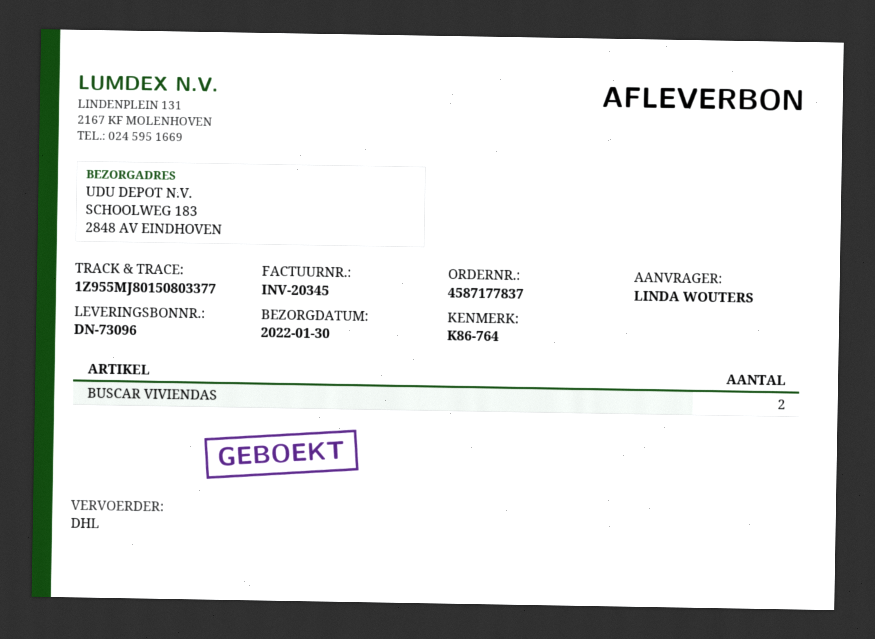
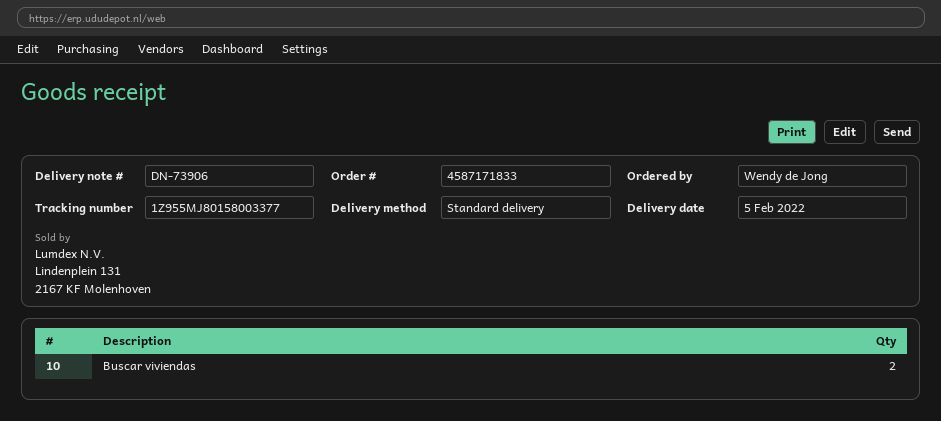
order number: 4587177837 -> 4587171833
delivery note number: DN-73096 -> DN-73906
delivery date: 2022-01-30 -> 2022-02-05
ordered by: LINDA WOUTERS -> Wendy de Jong
shipping method: DHL -> standard
tracking number: 1Z955MJ80150803377 -> 1Z955MJ80158003377

